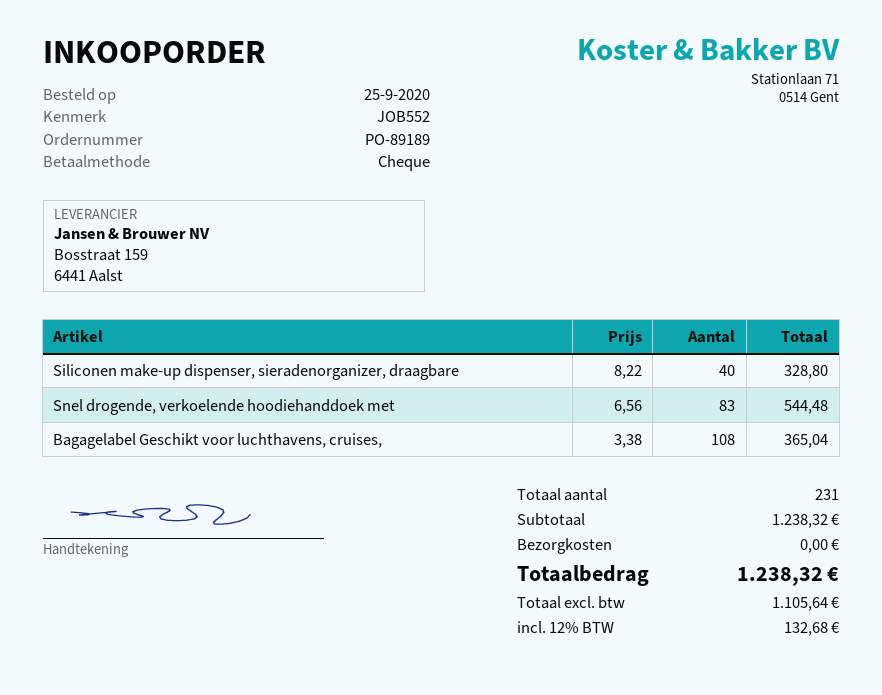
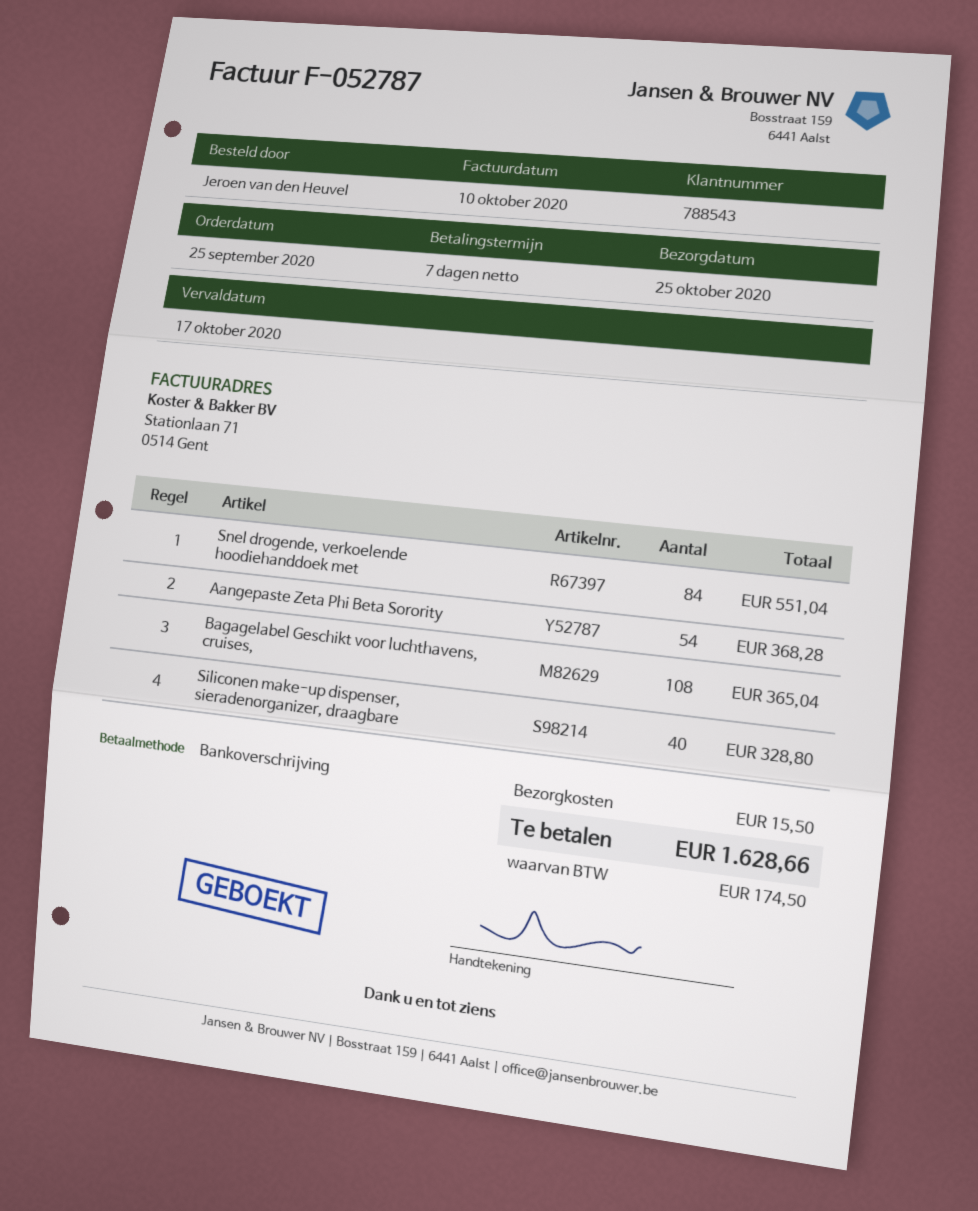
payment method: cheque -> bank transfer
Snel drogende, verkoelende hoodiehanddoek met: 83 for 544.48 -> 84 for 551.04
Aangepaste Zeta Phi Beta Sorority: none -> 54 for 368.28
shipping: 0.00 -> 15.50
tax: 132.68 -> 174.50
total: 1238.32 -> 1628.66

